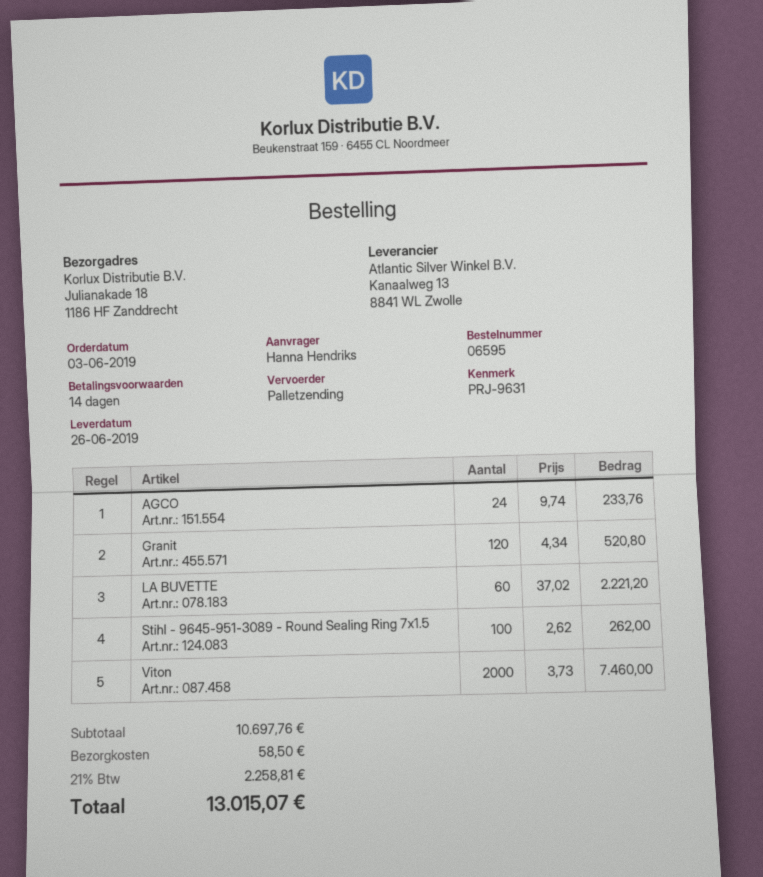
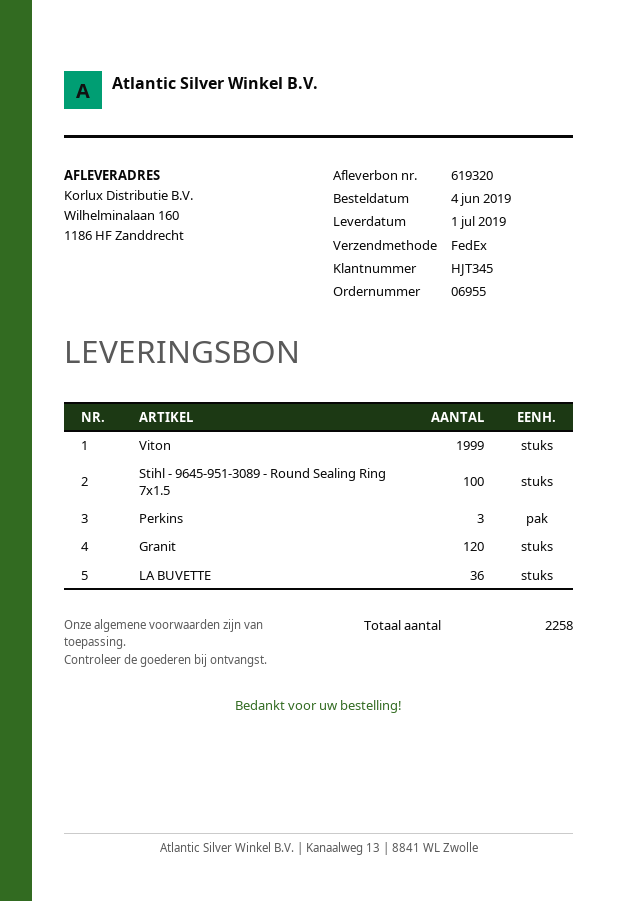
order number: 06595 -> 06955
order date: 2019-06-03 -> 2019-06-04
delivery date: 2019-06-26 -> 2019-07-01
shipping method: pallet freight -> FedEx
ship to: Julianakade 18, 1186 HF Zanddrecht -> Wilhelminalaan 160, 1186 HF Zanddrecht
AGCO: 24 -> none
LA BUVETTE: 60 -> 36
Viton: 2000 -> 1999
Perkins: none -> 3

